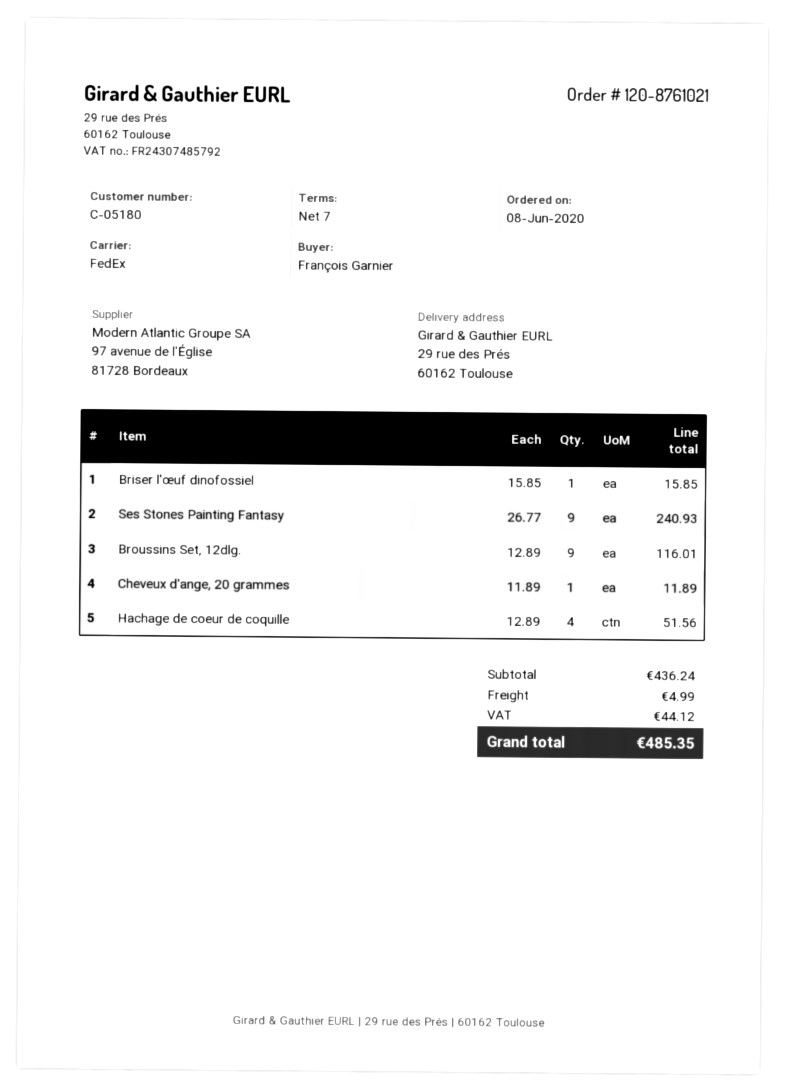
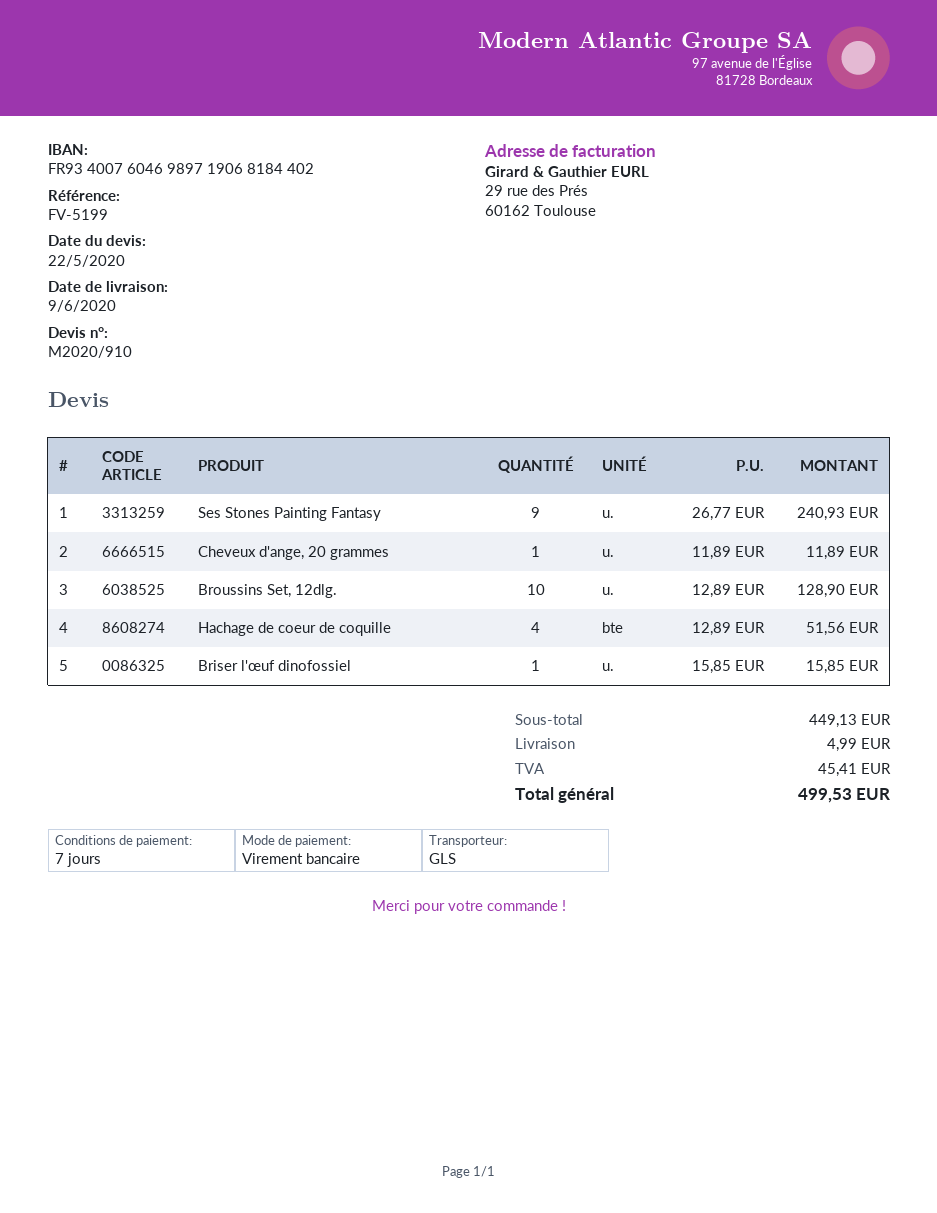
shipping method: FedEx -> GLS
Broussins Set, 12dlg.: 9 x 12.89 = 116.01 -> 10 x 12.89 = 128.90
subtotal: 436.24 -> 449.13
tax: 44.12 -> 45.41
total: 485.35 -> 499.53

